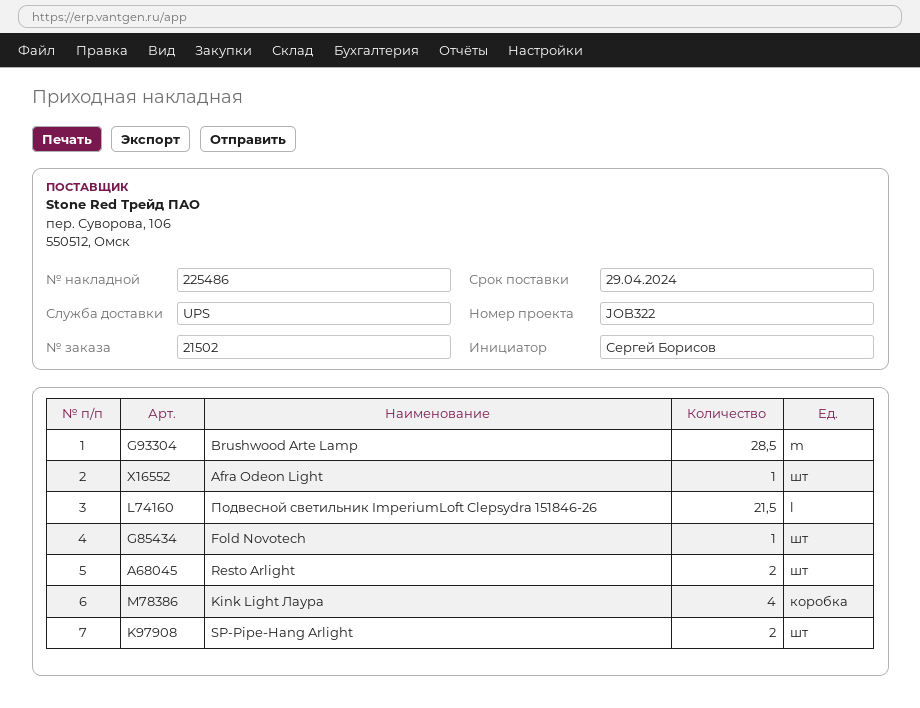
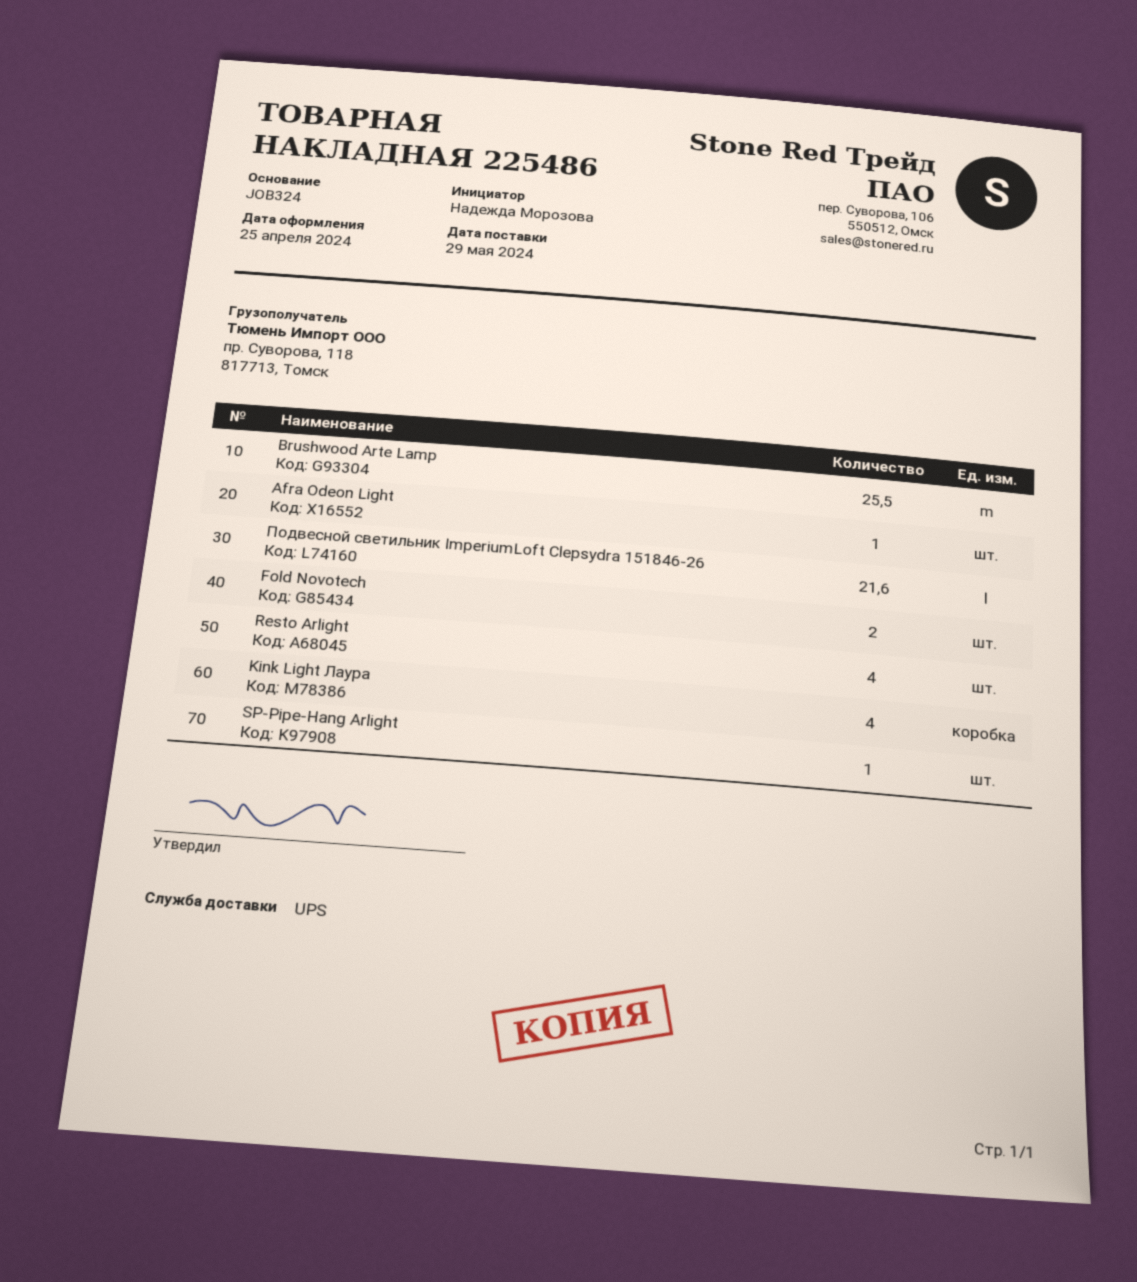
delivery date: 2024-04-29 -> 2024-05-29
reference: JOB322 -> JOB324
ordered by: Сергей Борисов -> Надежда Морозова
Brushwood Arte Lamp: 28.5 -> 25.5
Подвесной светильник ImperiumLoft Clepsydra 151846-26: 21.5 -> 21.6
Fold Novotech: 1 -> 2
Resto Arlight: 2 -> 4
SP-Pipe-Hang Arlight: 2 -> 1

